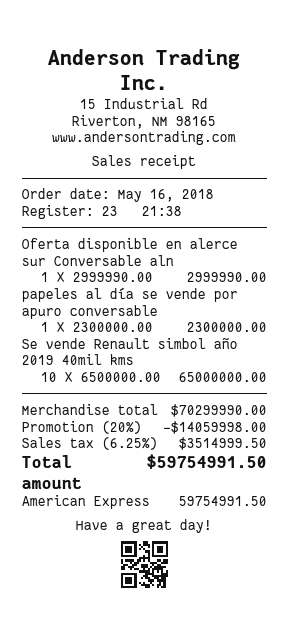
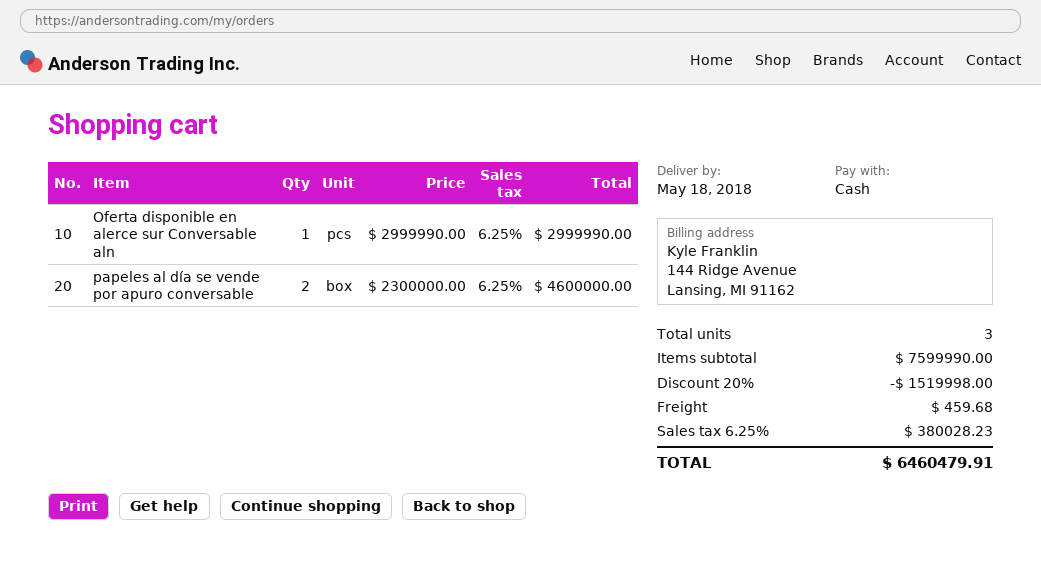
payment method: American Express -> cash
papeles al día se vende por apuro conversable: 1 x 2300000.00 = 2300000.00 -> 2 x 2300000.00 = 4600000.00
Se vende Renault simbol año 2019 40mil kms: 10 x 6500000.00 = 65000000.00 -> none
subtotal: 70299990.00 -> 7599990.00
discount: 20% = 14059998.00 -> 20% = 1519998.00
shipping: none -> 459.68
tax: 6.25% = 3514999.50 -> 6.25% = 380028.23
total: 59754991.50 -> 6460479.91

